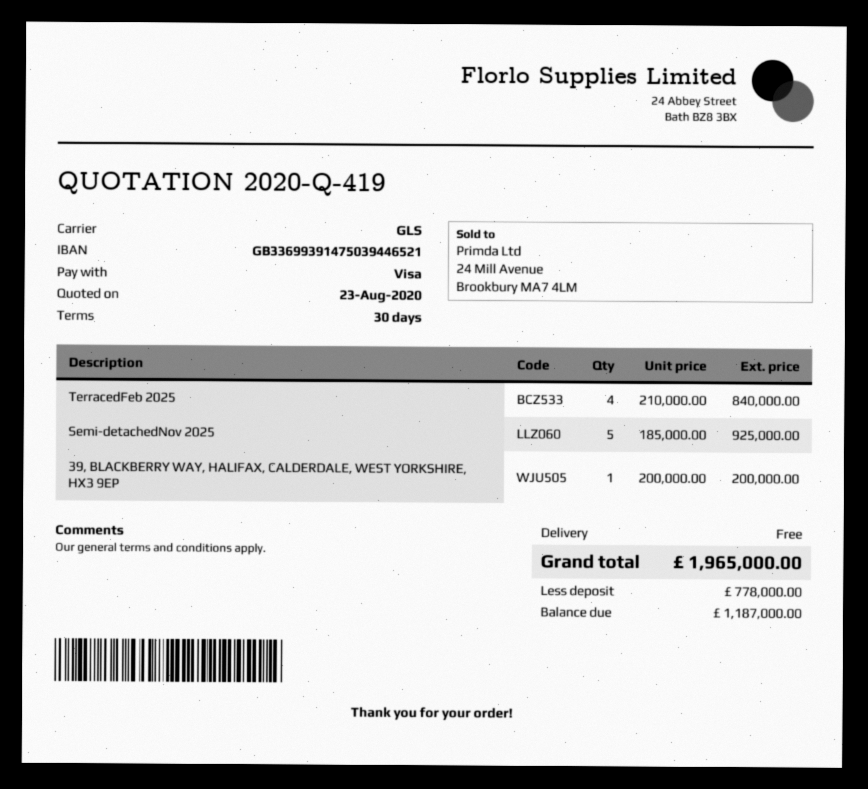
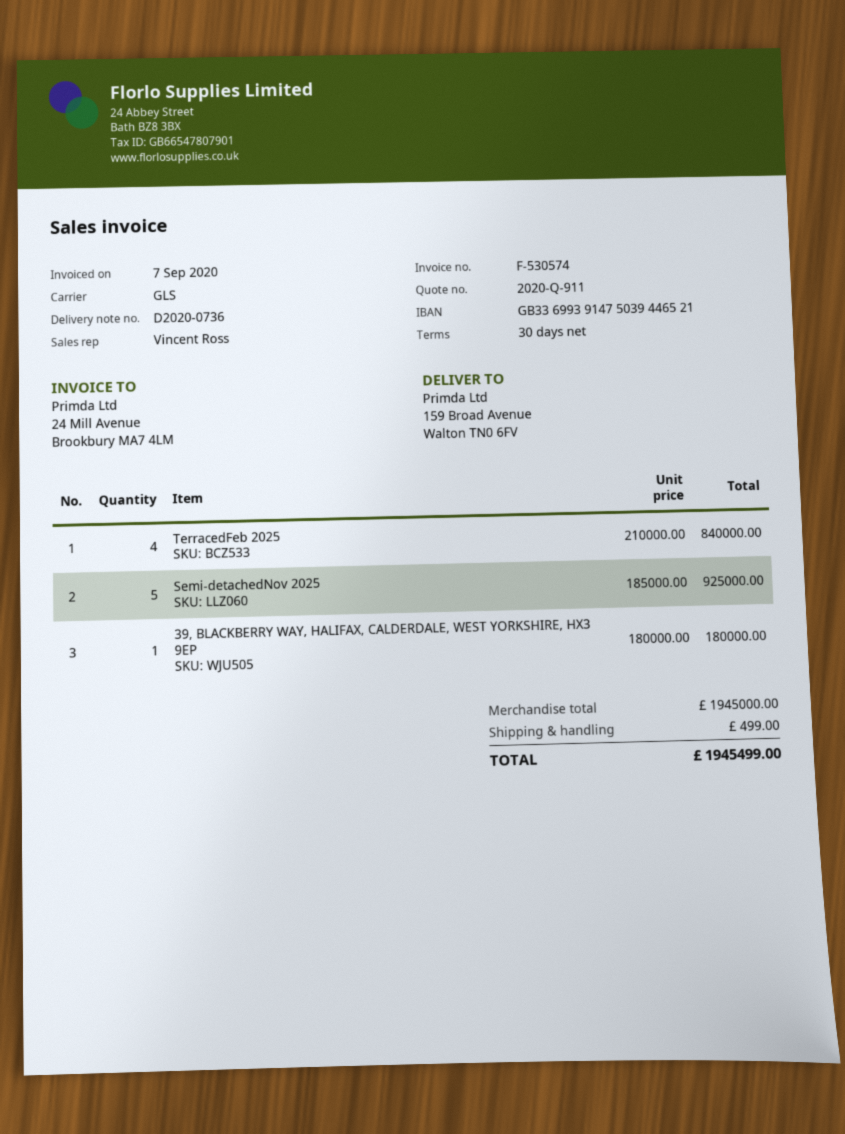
quote number: 2020-Q-419 -> 2020-Q-911
39, BLACKBERRY WAY, HALIFAX, CALDERDALE, WEST YORKSHIRE, HX3 9EP: 1 x 200000.00 = 200000.00 -> 1 x 180000.00 = 180000.00
shipping: 0.00 -> 499.00
total: 1965000.00 -> 1945499.00

